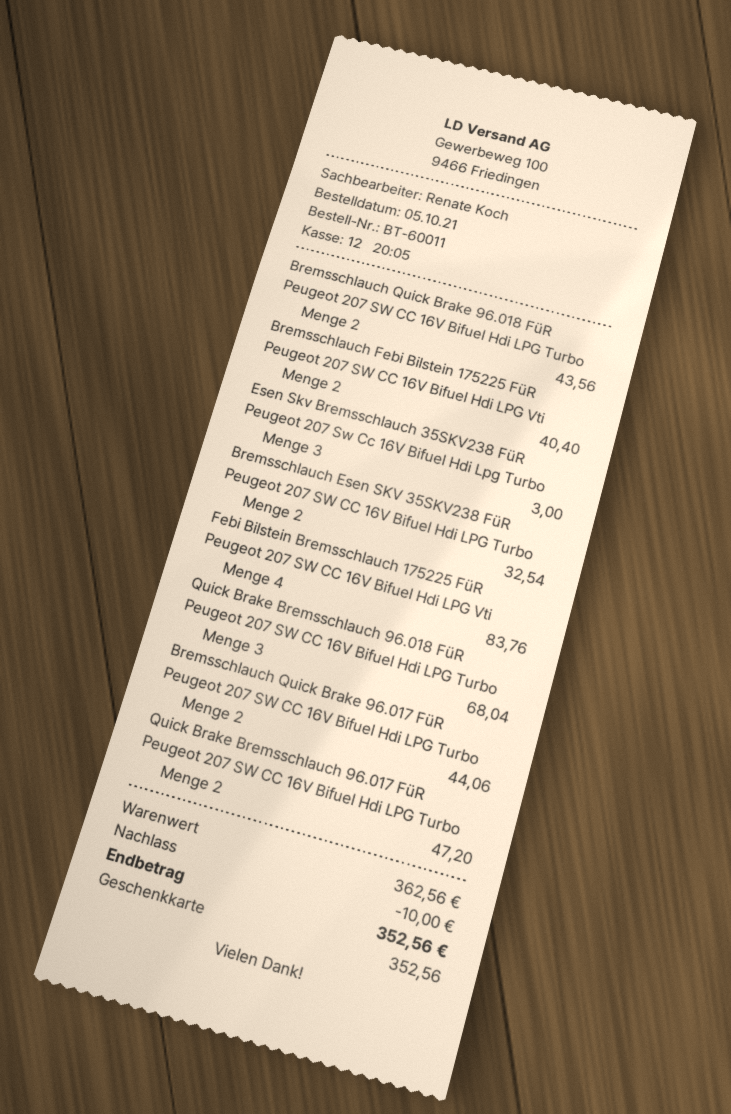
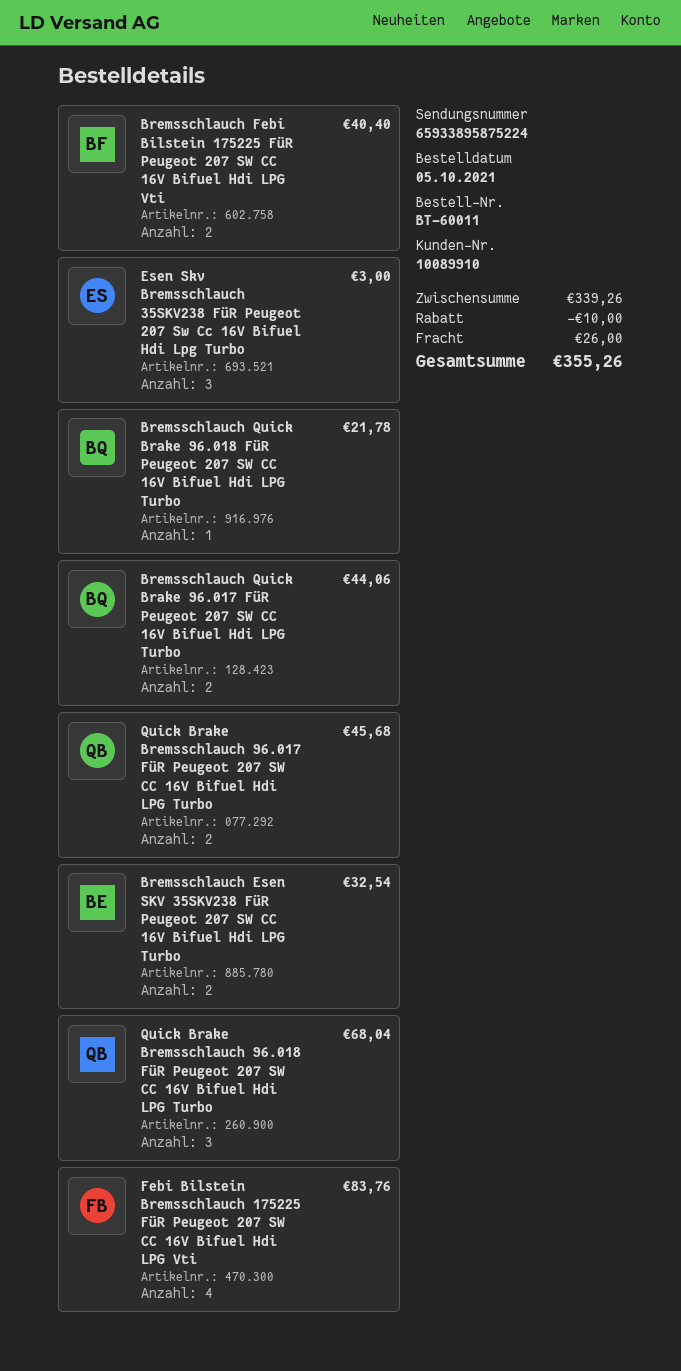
Bremsschlauch Quick Brake 96.018 FüR Peugeot 207 SW CC 16V Bifuel Hdi LPG Turbo: 2 for 43.56 -> 1 for 21.78
Quick Brake Bremsschlauch 96.017 FüR Peugeot 207 SW CC 16V Bifuel Hdi LPG Turbo: 2 for 47.20 -> 2 for 45.68
subtotal: 362.56 -> 339.26
shipping: none -> 26.00
total: 352.56 -> 355.26

